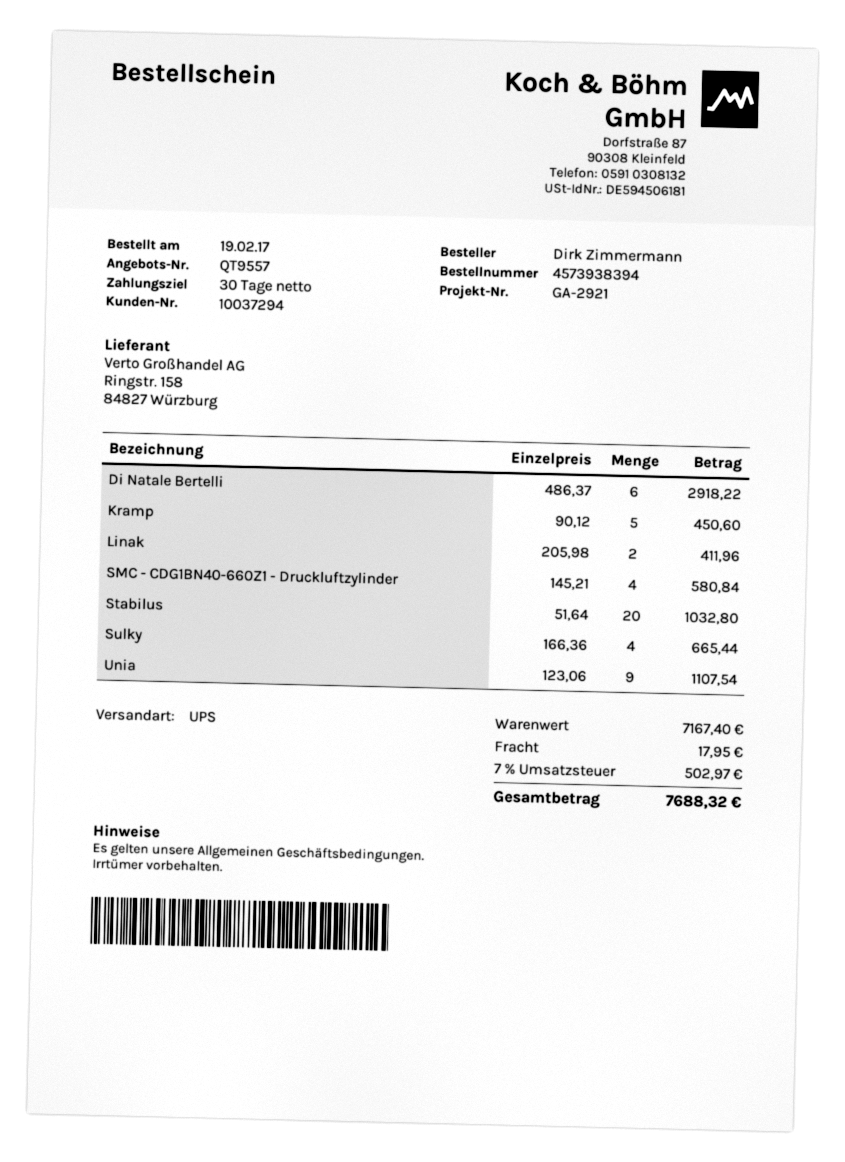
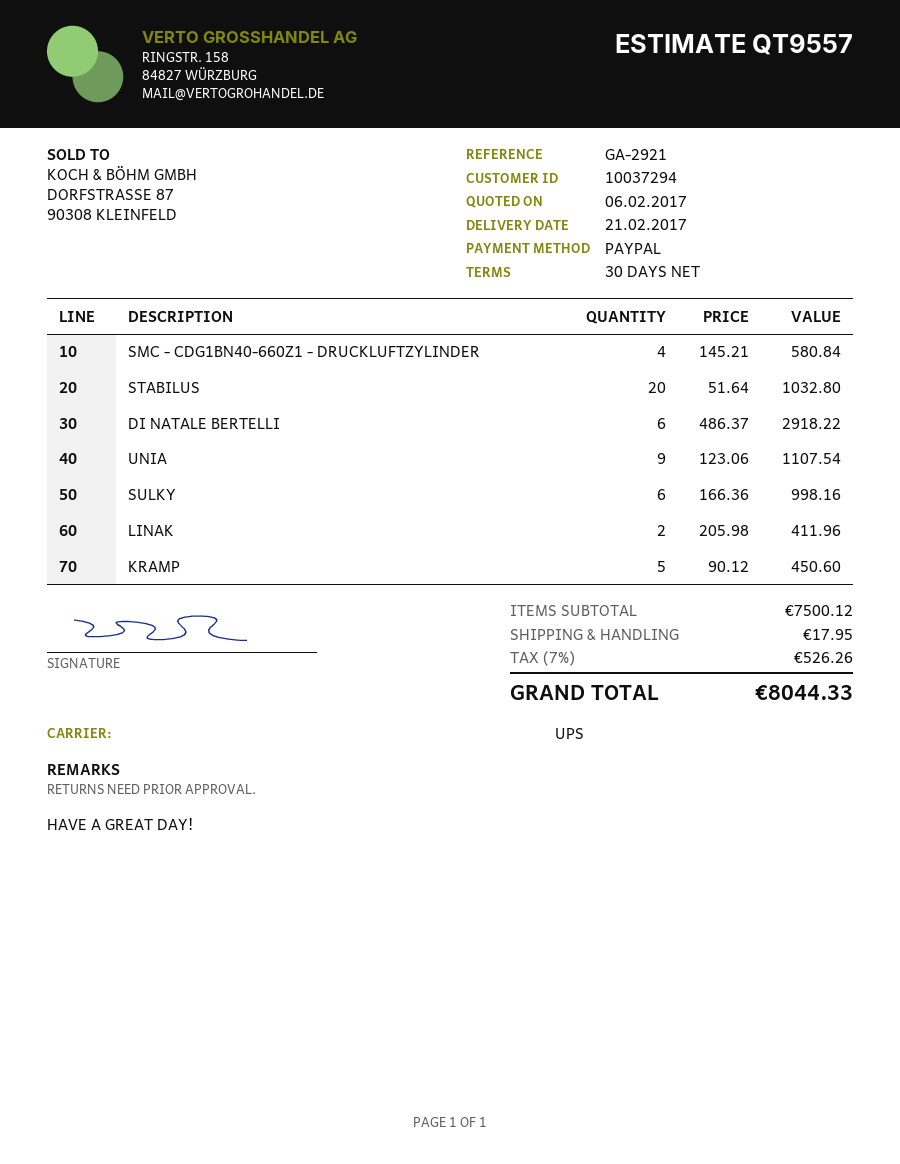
Sulky: 4 x 166.36 = 665.44 -> 6 x 166.36 = 998.16
subtotal: 7167.40 -> 7500.12
tax: 7% = 502.97 -> 7% = 526.26
total: 7688.32 -> 8044.33

